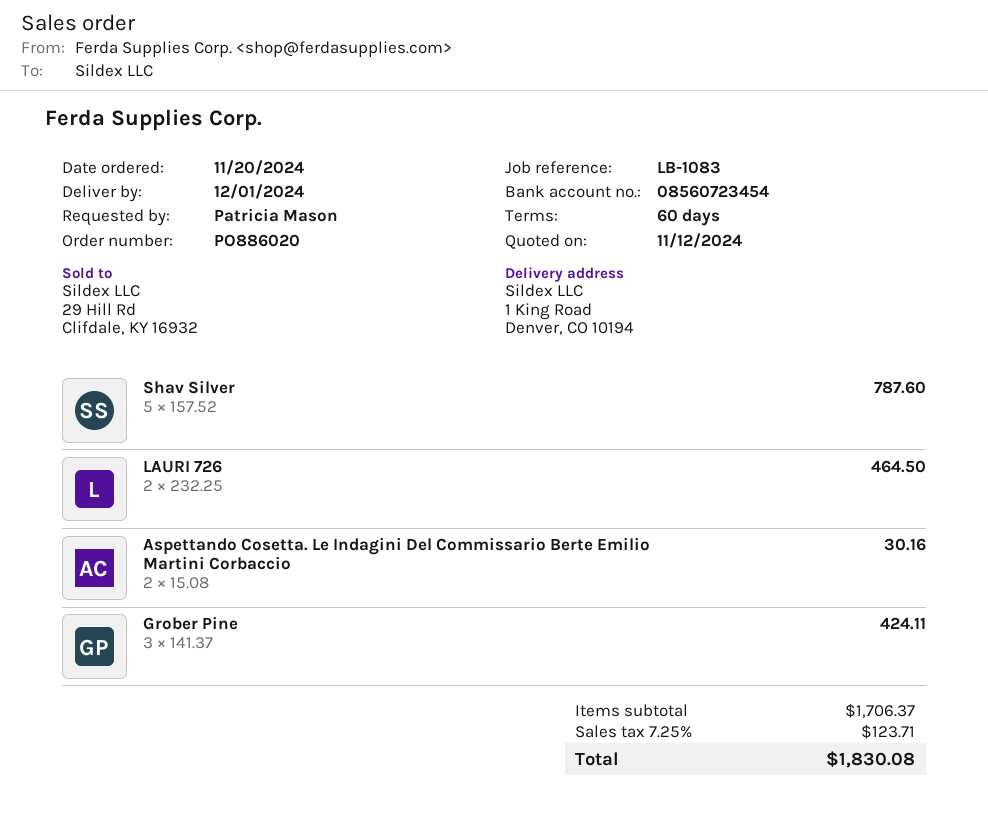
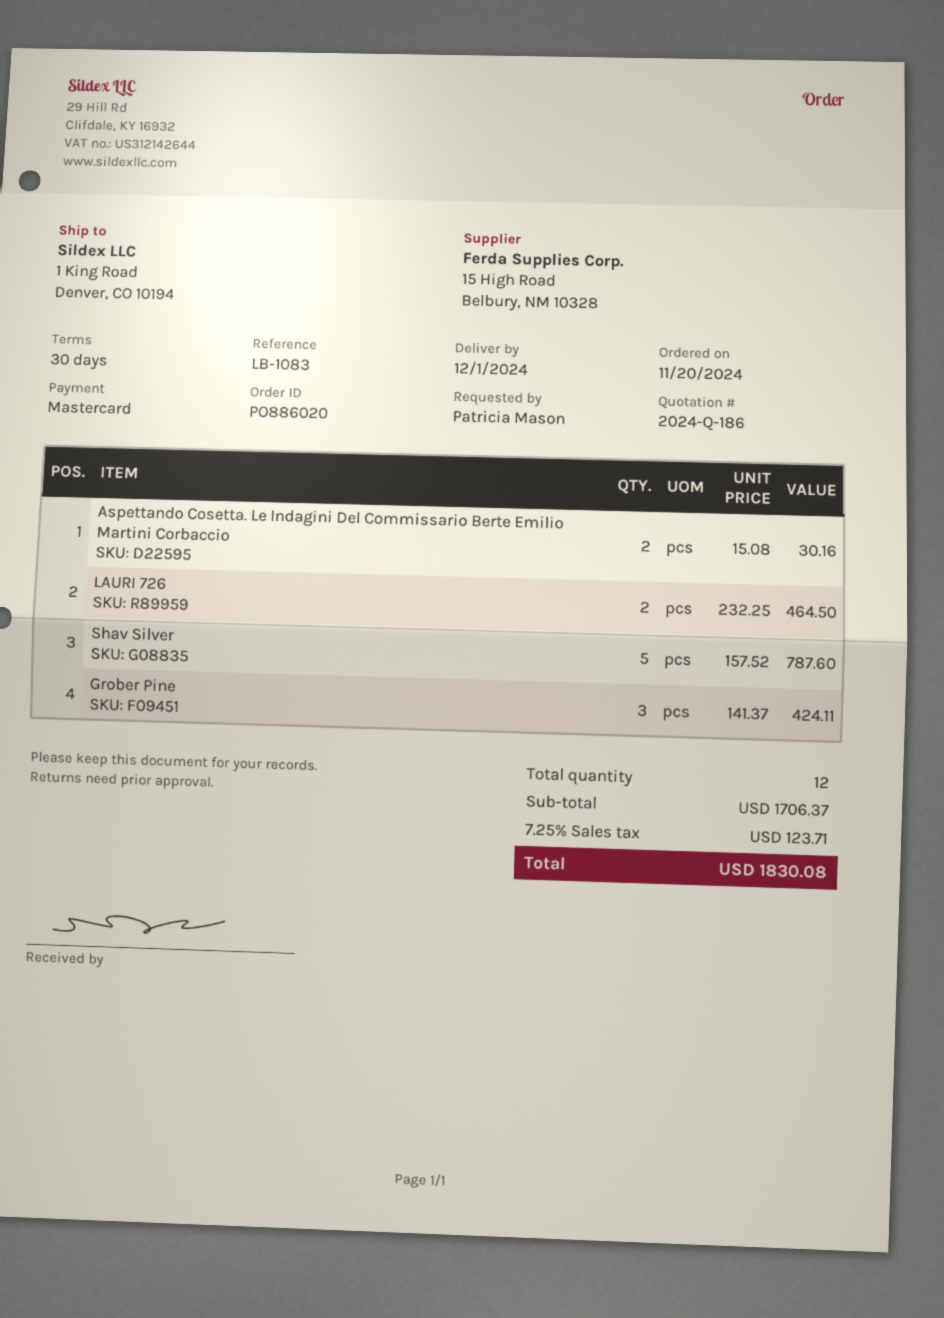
payment terms: 60 days -> 30 days

